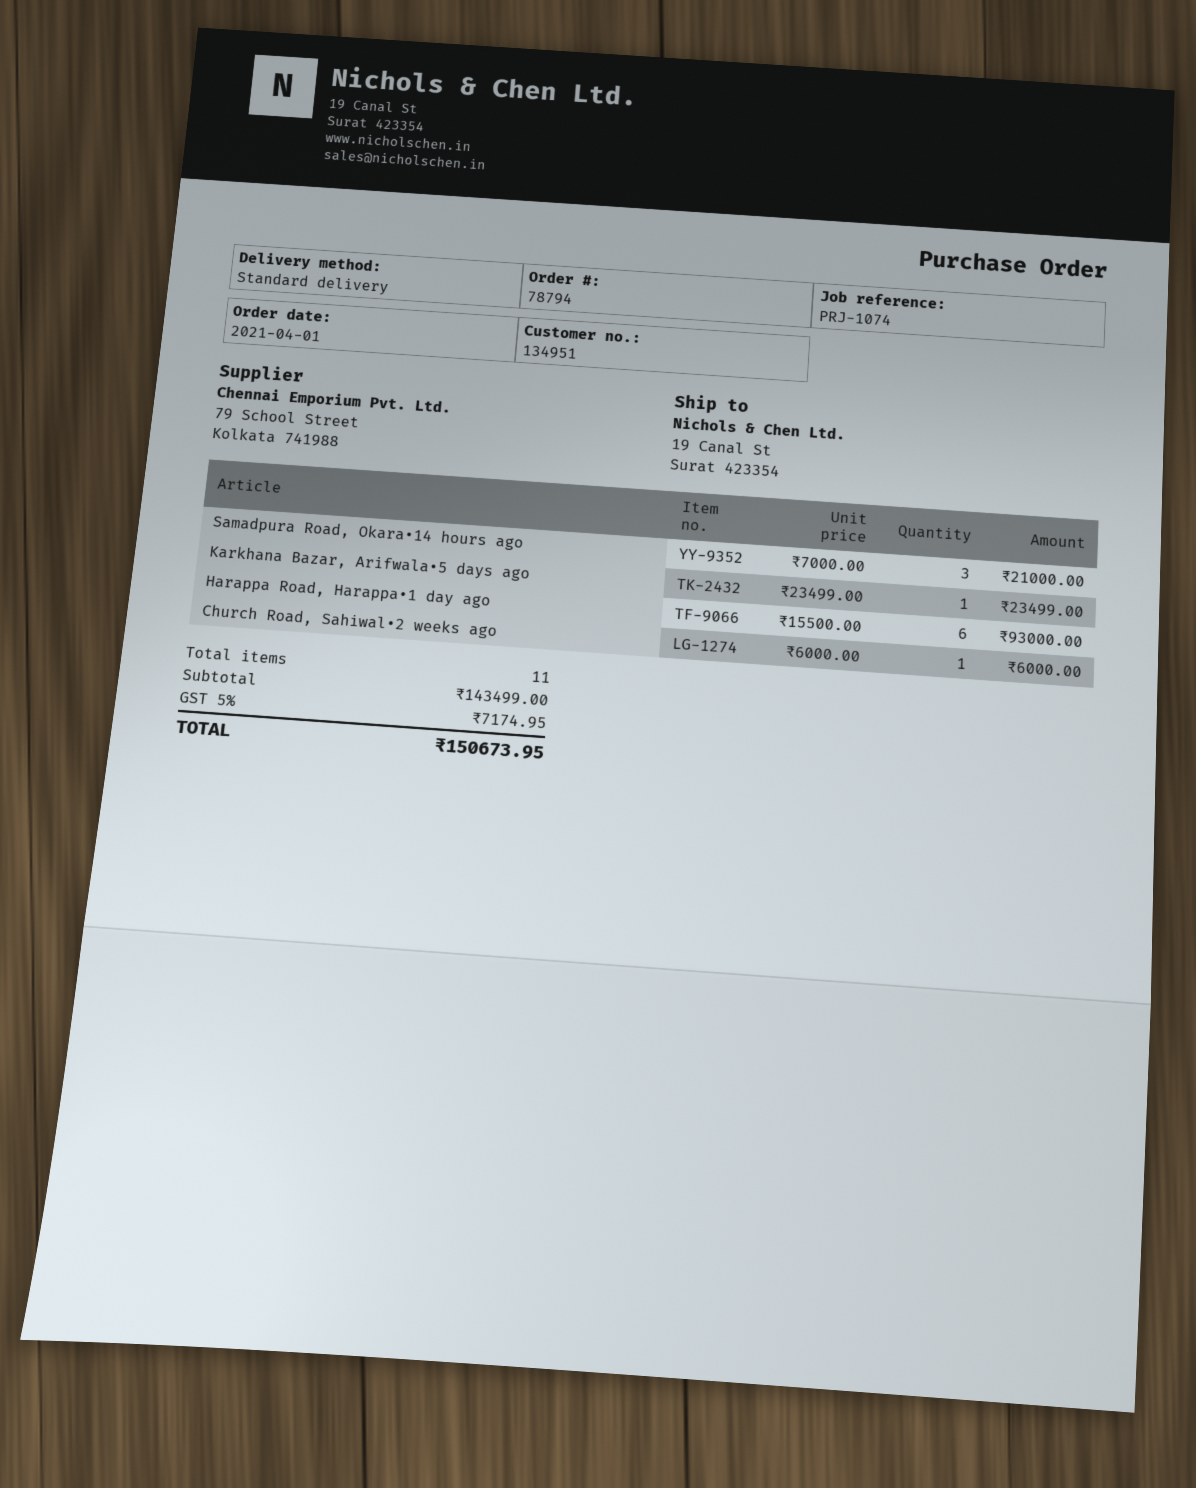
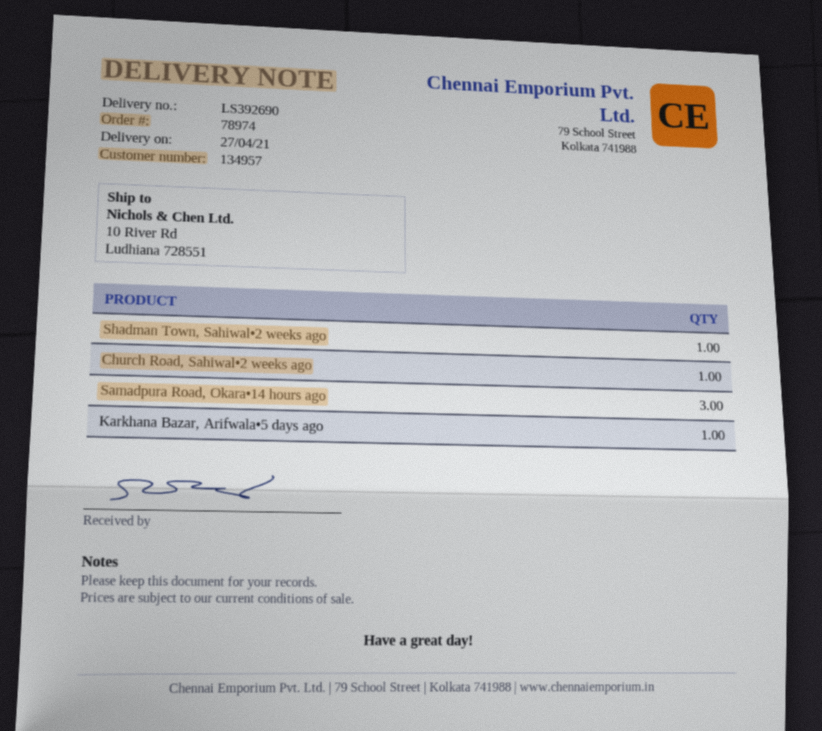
order number: 78794 -> 78974
customer number: 134951 -> 134957
ship to: 19 Canal St, Surat 423354 -> 10 River Rd, Ludhiana 728551
Harappa Road, Harappa•1 day ago: 6 -> none
Shadman Town, Sahiwal•2 weeks ago: none -> 1

